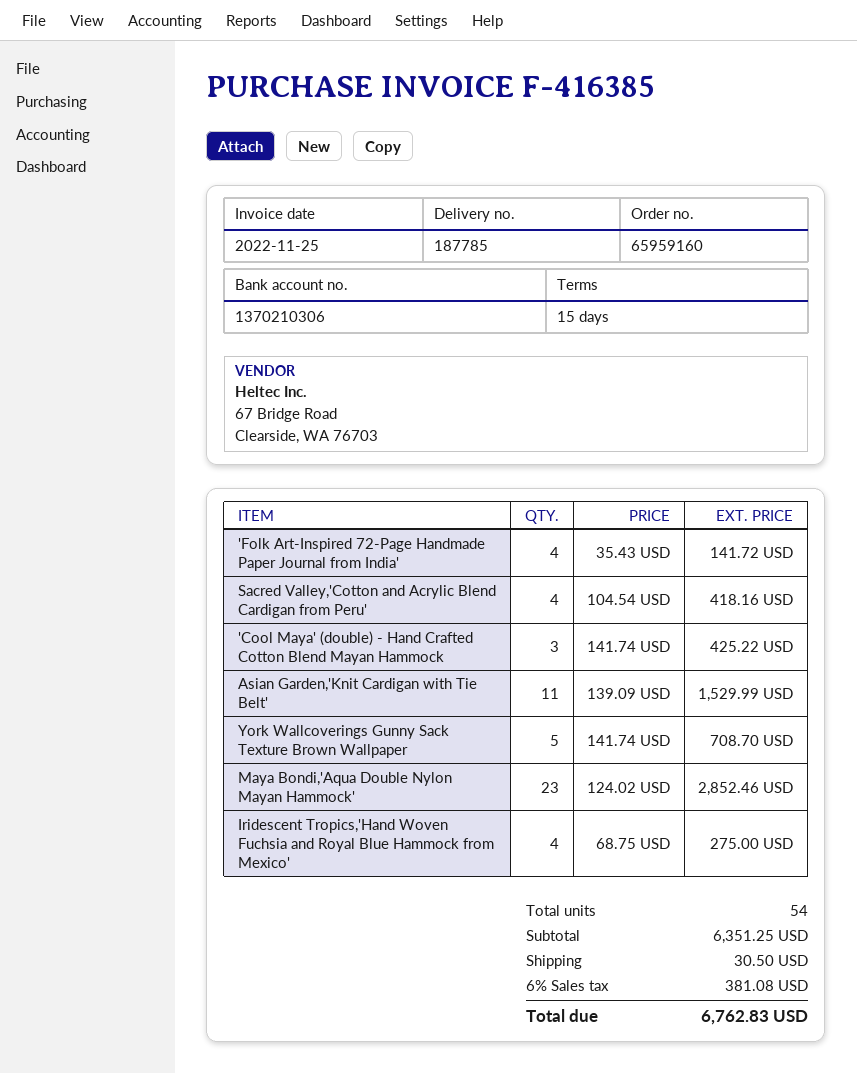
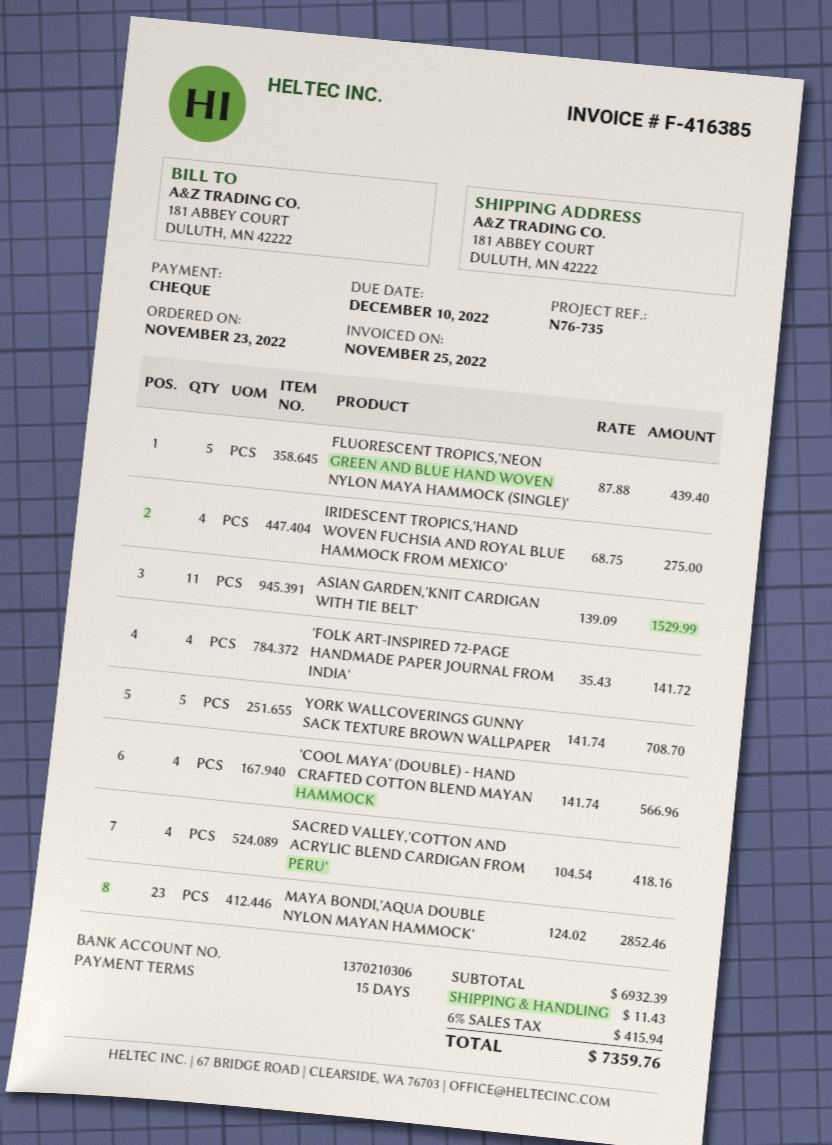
'Cool Maya' (double) - Hand Crafted Cotton Blend Mayan Hammock: 3 x 141.74 = 425.22 -> 4 x 141.74 = 566.96
FLUORESCENT TROPICS,'NEON GREEN AND BLUE HAND WOVEN NYLON MAYA HAMMOCK (SINGLE)': none -> 5 x 87.88 = 439.40
subtotal: 6351.25 -> 6932.39
shipping: 30.50 -> 11.43
tax: 6% = 381.08 -> 6% = 415.94
total: 6762.83 -> 7359.76

